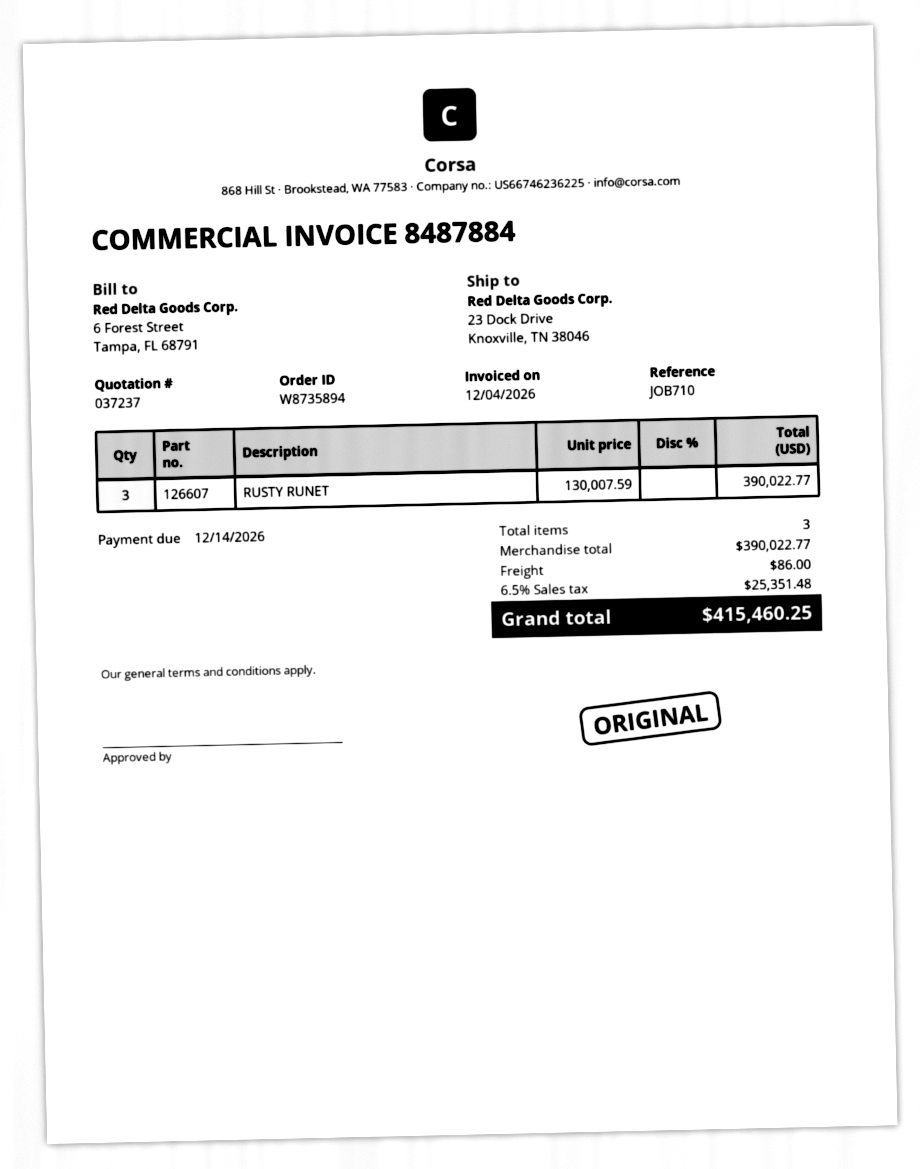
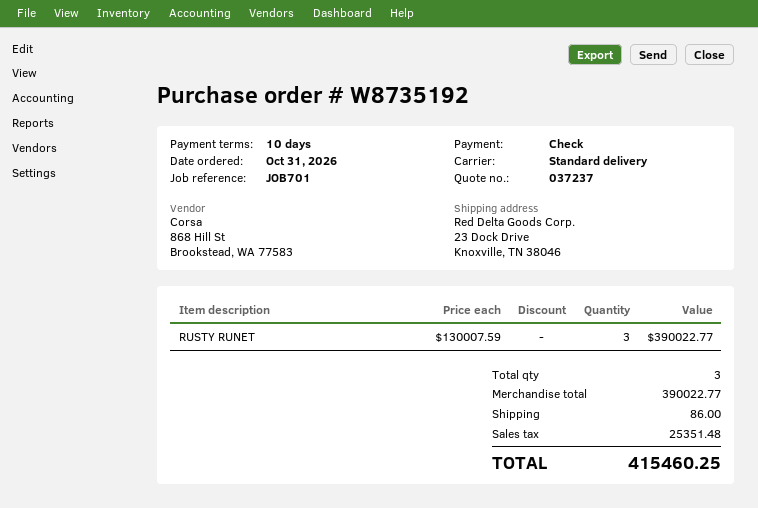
order number: W8735894 -> W8735192
reference: JOB710 -> JOB701

